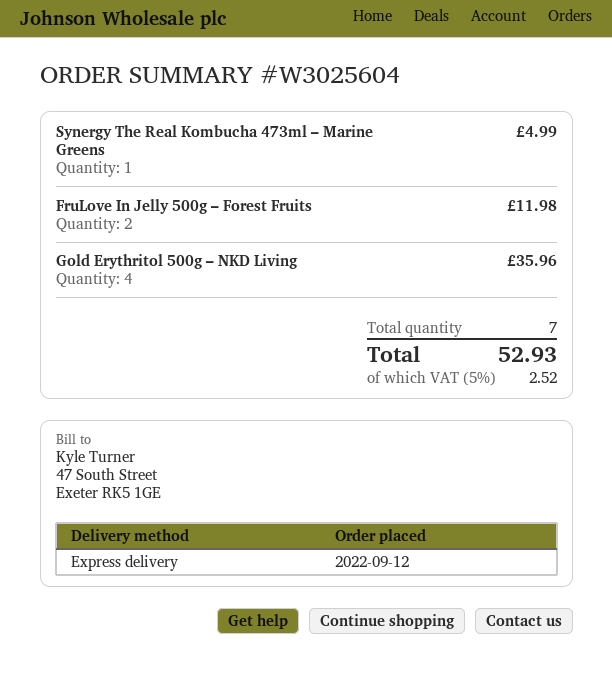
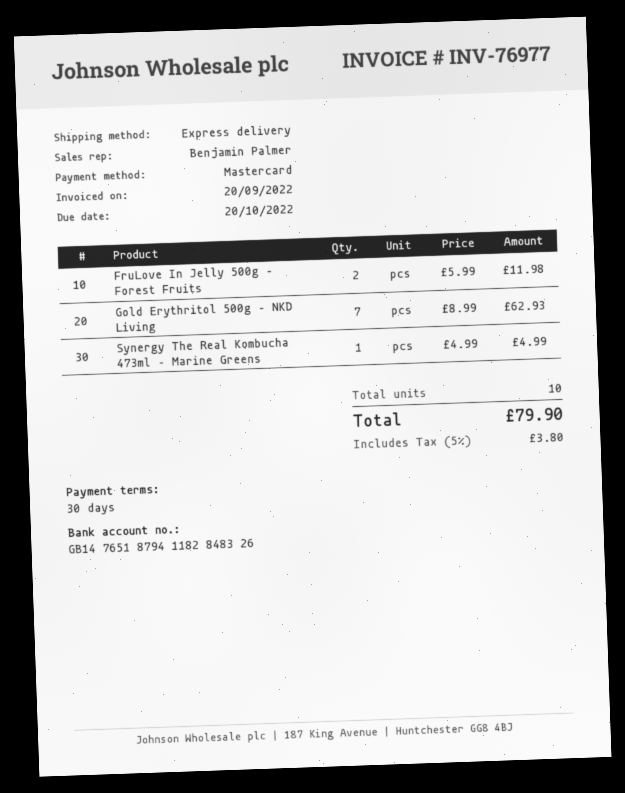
Gold Erythritol 500g – NKD Living: 4 for 35.96 -> 7 for 62.93
total quantity: 7 -> 10
tax: 5% = 2.52 -> 5% = 3.80
total: 52.93 -> 79.90

